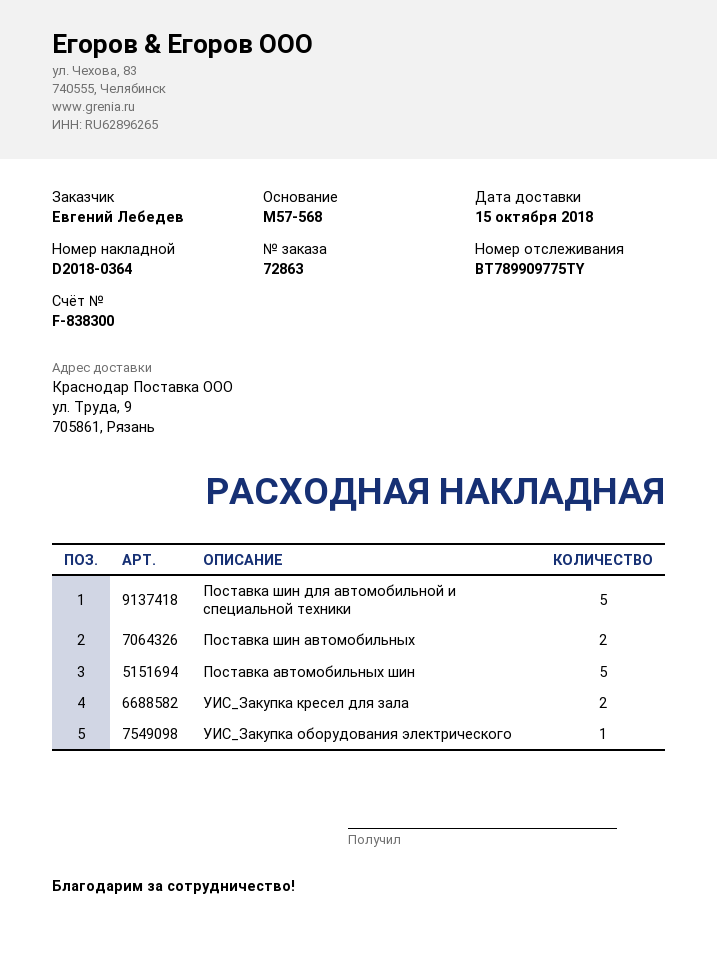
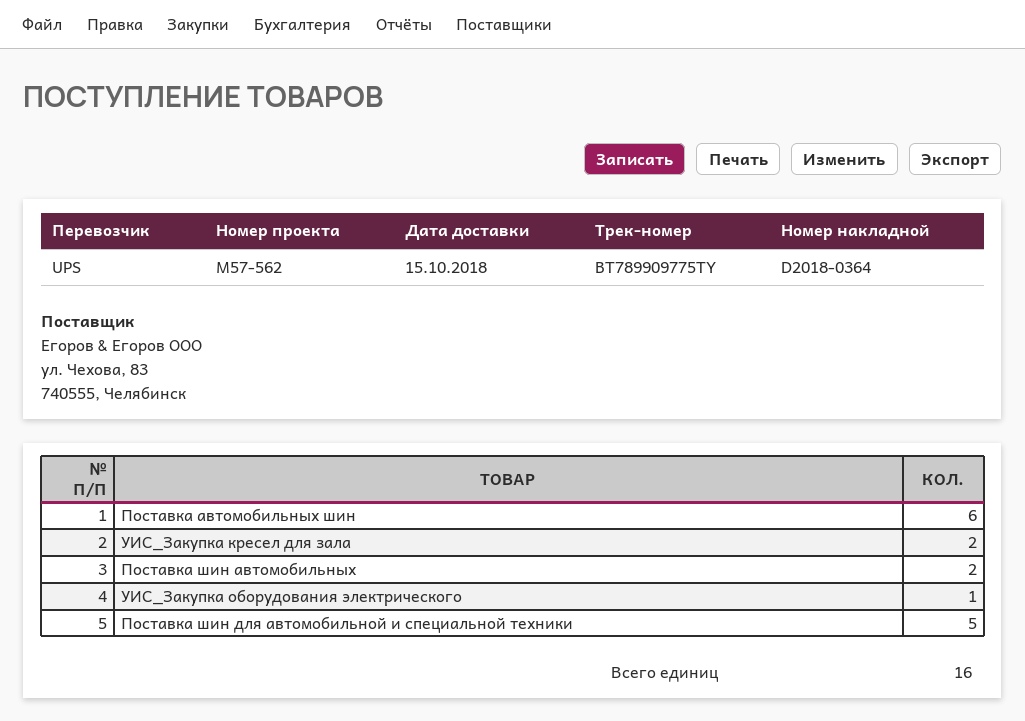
reference: M57-568 -> M57-562
Поставка автомобильных шин: 5 -> 6

